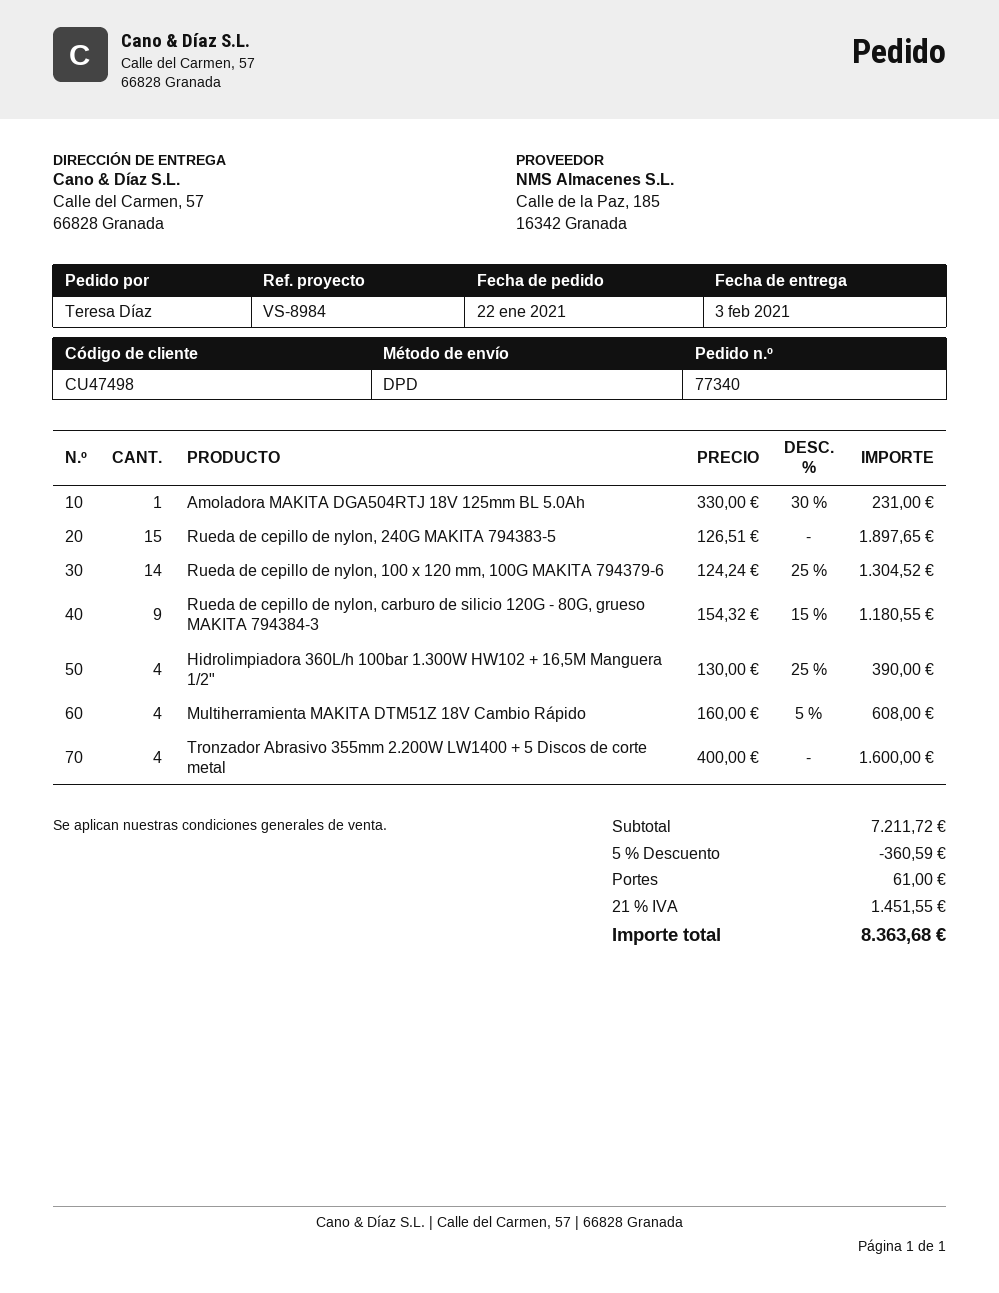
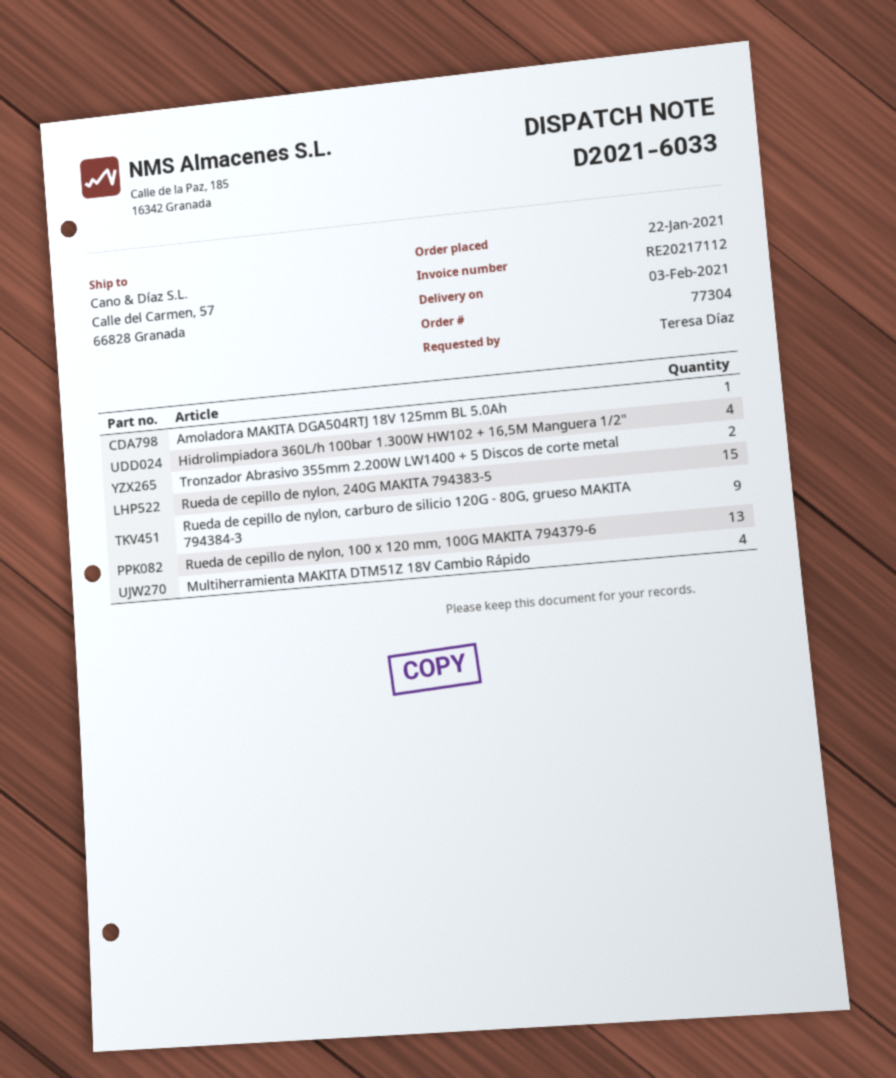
order number: 77340 -> 77304
Rueda de cepillo de nylon, 100 x 120 mm, 100G MAKITA 794379-6: 14 -> 13
Tronzador Abrasivo 355mm 2.200W LW1400 + 5 Discos de corte metal: 4 -> 2

